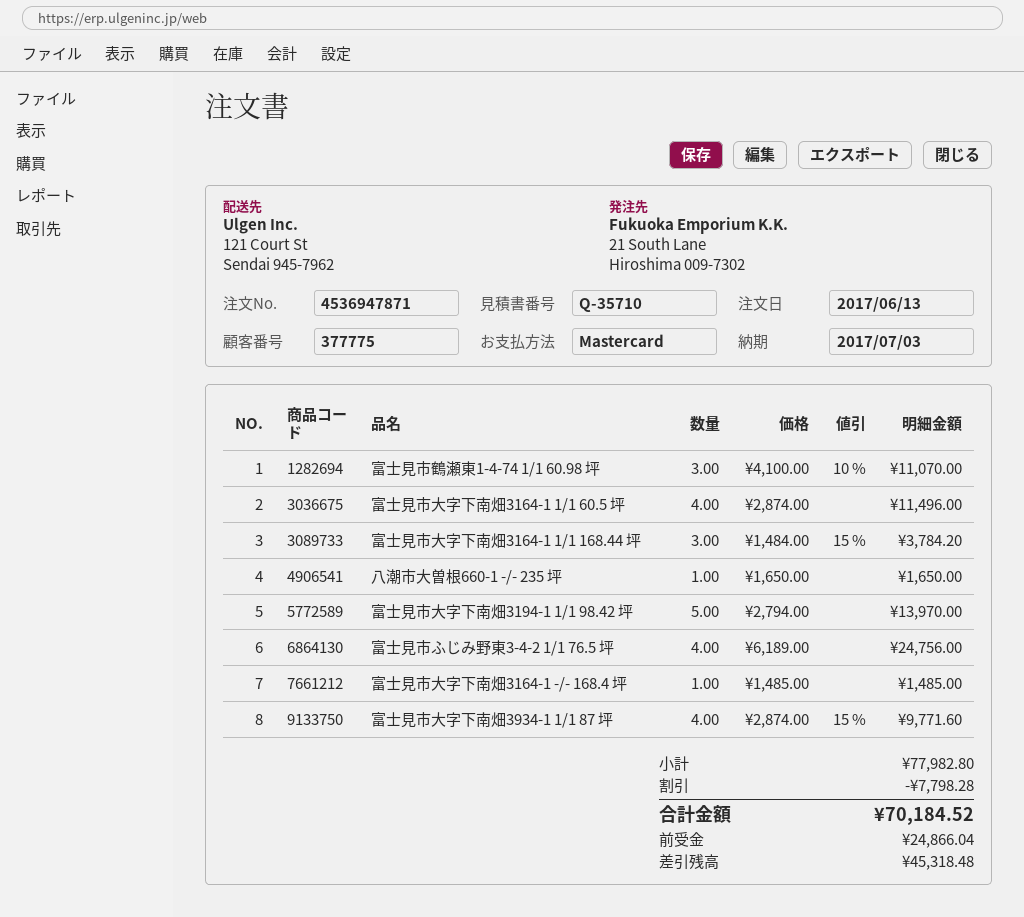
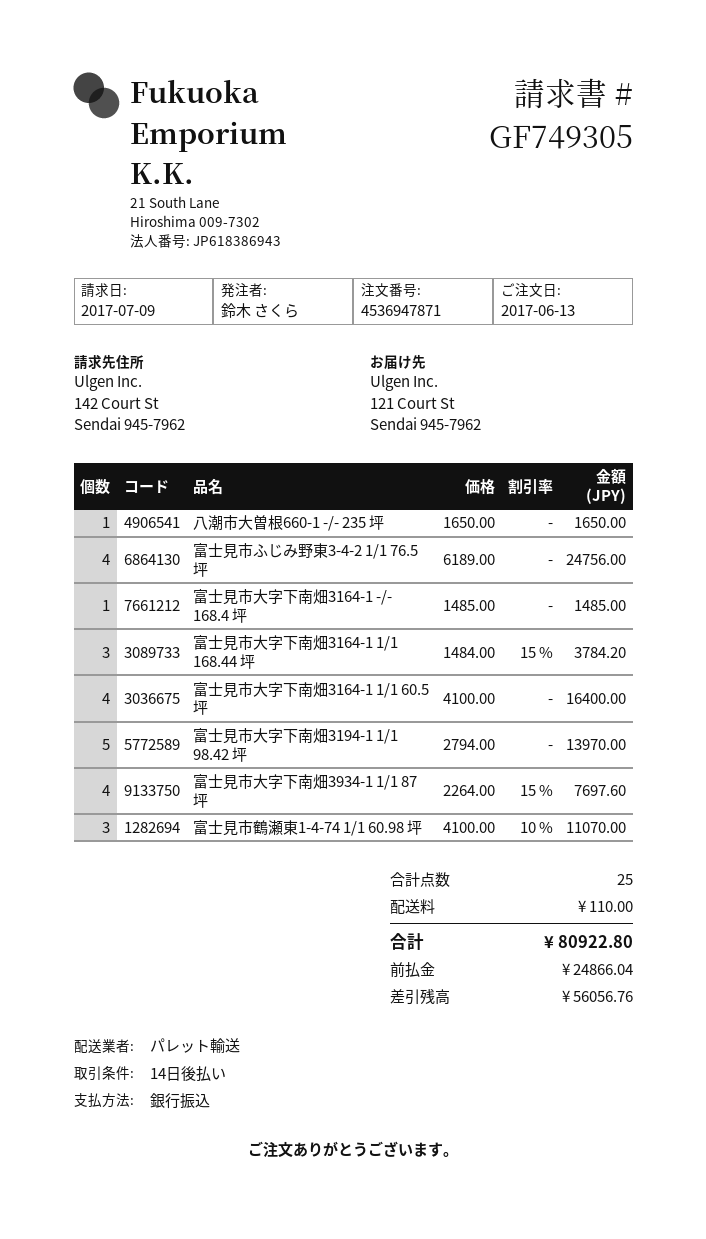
payment method: Mastercard -> bank transfer
富士見市大字下南畑3164-1 1/1 60.5 坪: 4 x 2874.00 = 11496.00 -> 4 x 4100.00 = 16400.00
富士見市大字下南畑3934-1 1/1 87 坪: 4 x 2874.00 - 15% = 9771.60 -> 4 x 2264.00 - 15% = 7697.60
discount: 7798.28 -> none
shipping: none -> 110.00
total: 70184.52 -> 80922.80
balance: 45318.48 -> 56056.76

